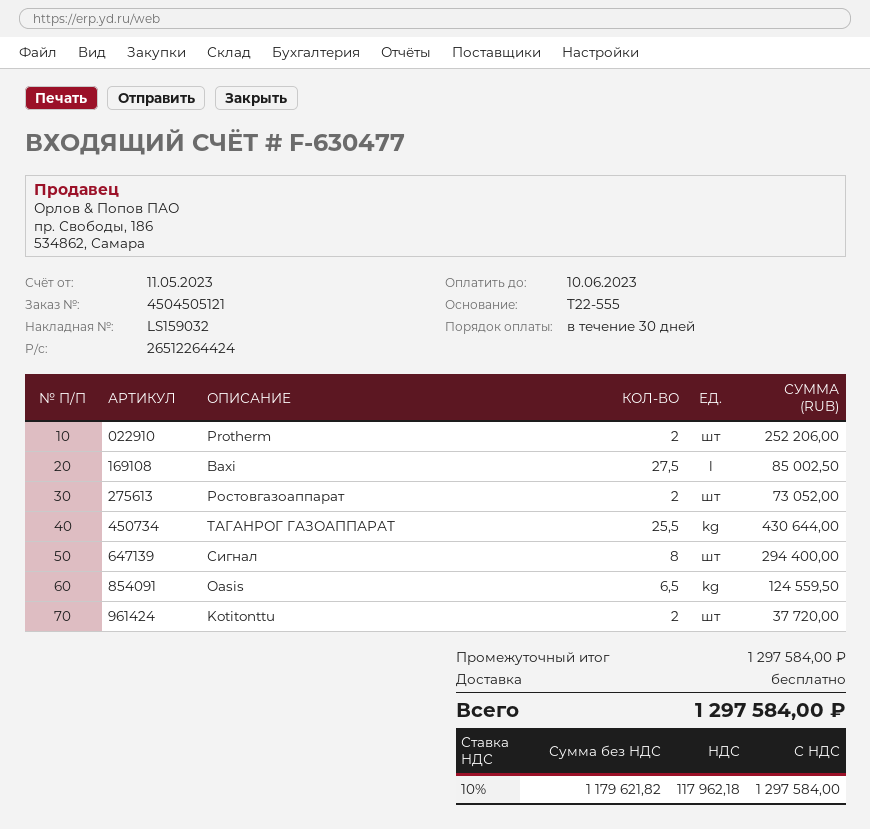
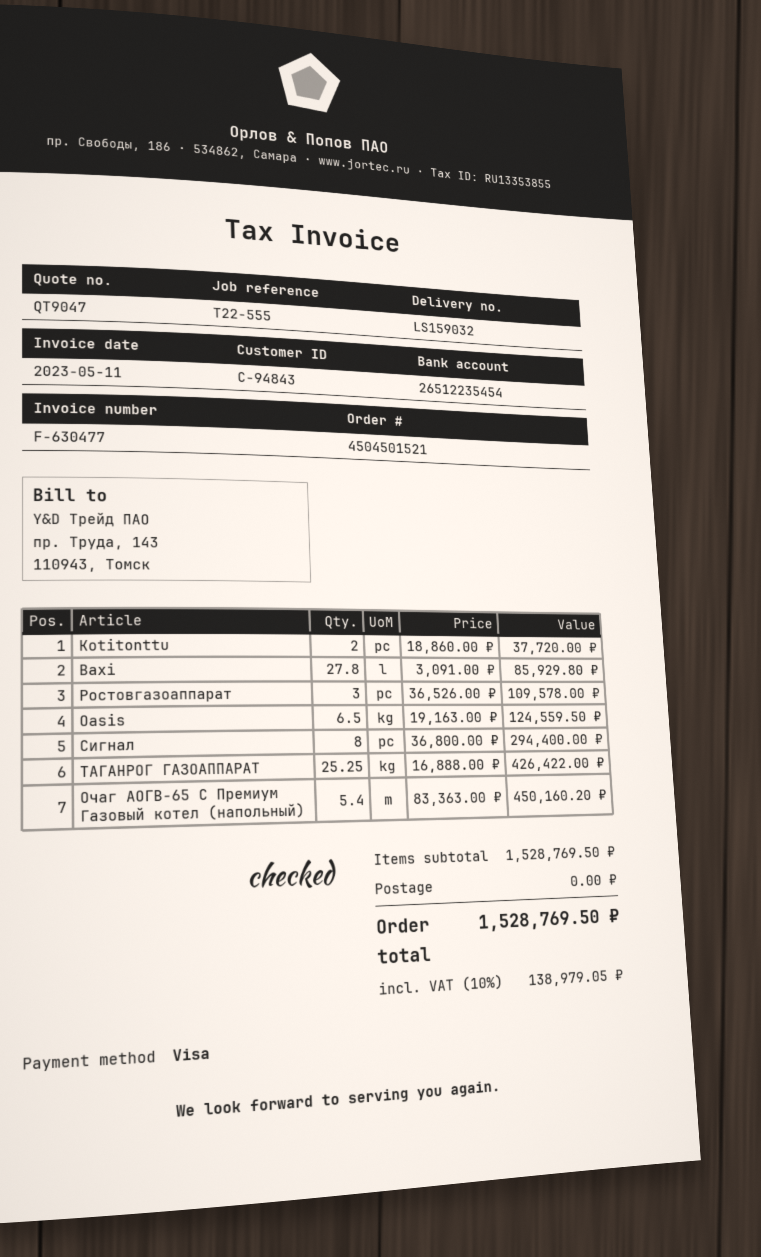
order number: 4504505121 -> 4504501521
bank account: 26512264424 -> 26512235454
Protherm: 2 for 252206.00 -> none
Baxi: 27.5 for 85002.50 -> 27.8 for 85929.80
Ростовгазоаппарат: 2 for 73052.00 -> 3 for 109578.00
ТАГАНРОГ ГАЗОАППАРАТ: 25.5 for 430644.00 -> 25.25 for 426422.00
Очаг АОГВ-65 C Премиум Газовый котел (напольный): none -> 5.4 for 450160.20
subtotal: 1297584.00 -> 1528769.50
tax: 10% = 117962.18 -> 10% = 138979.05
total: 1297584.00 -> 1528769.50

